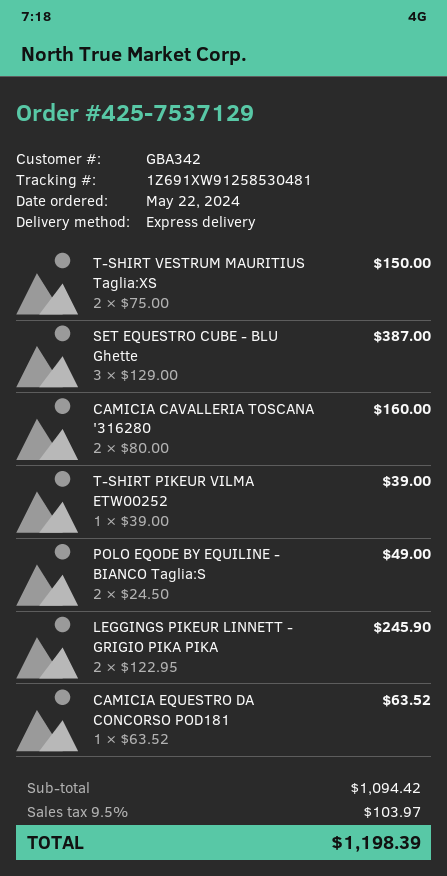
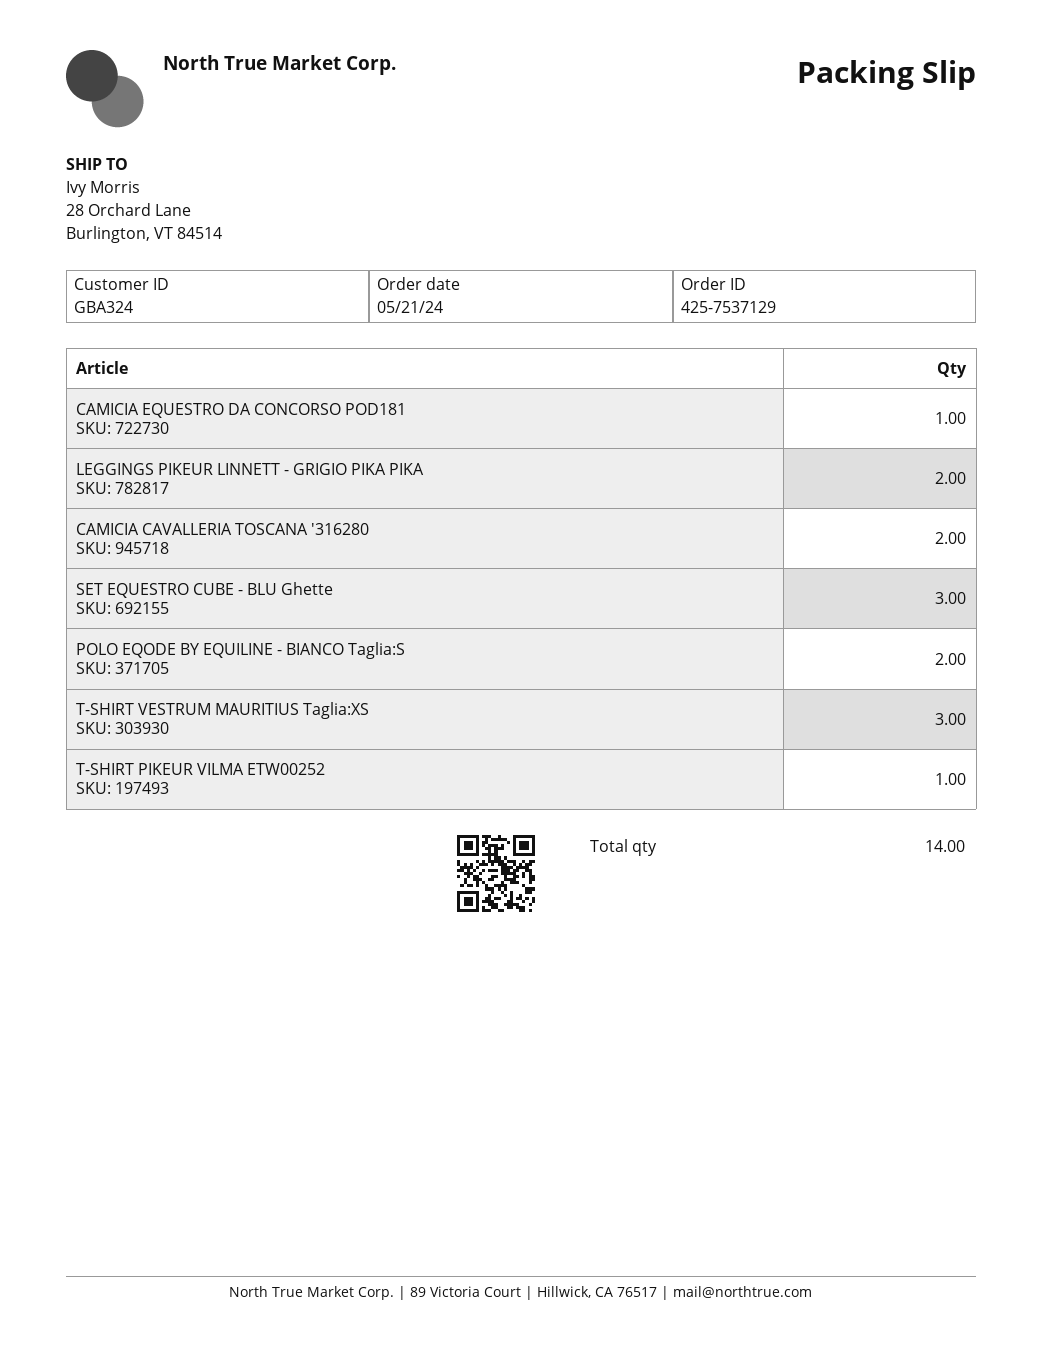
order date: 2024-05-22 -> 2024-05-21
customer number: GBA342 -> GBA324
T-SHIRT VESTRUM MAURITIUS Taglia:XS: 2 -> 3

